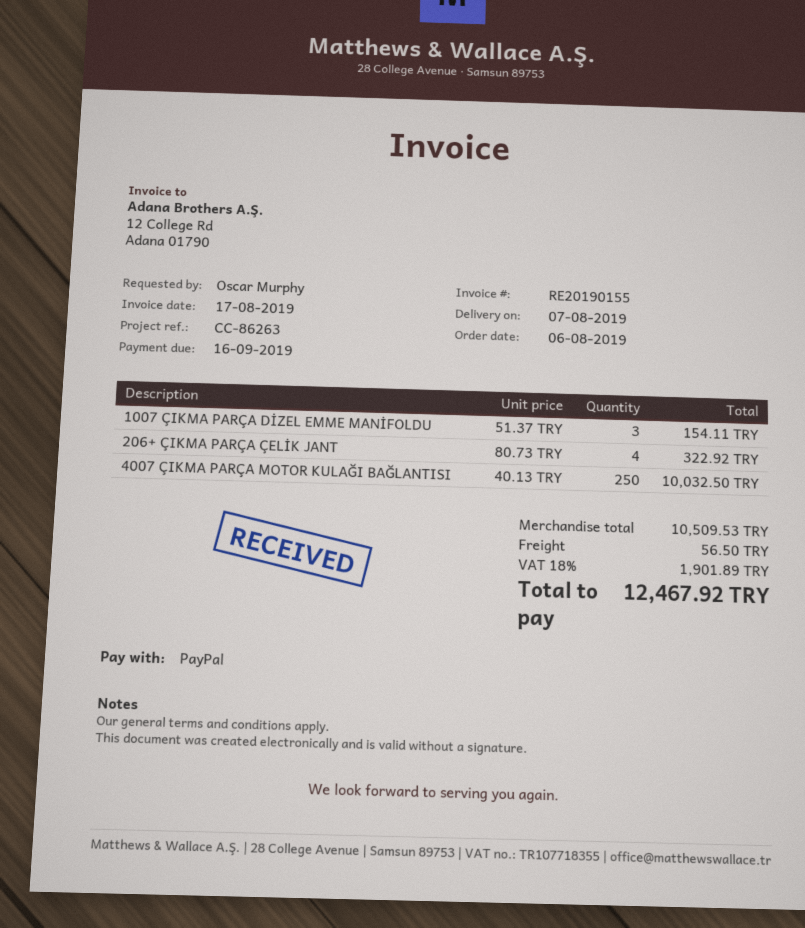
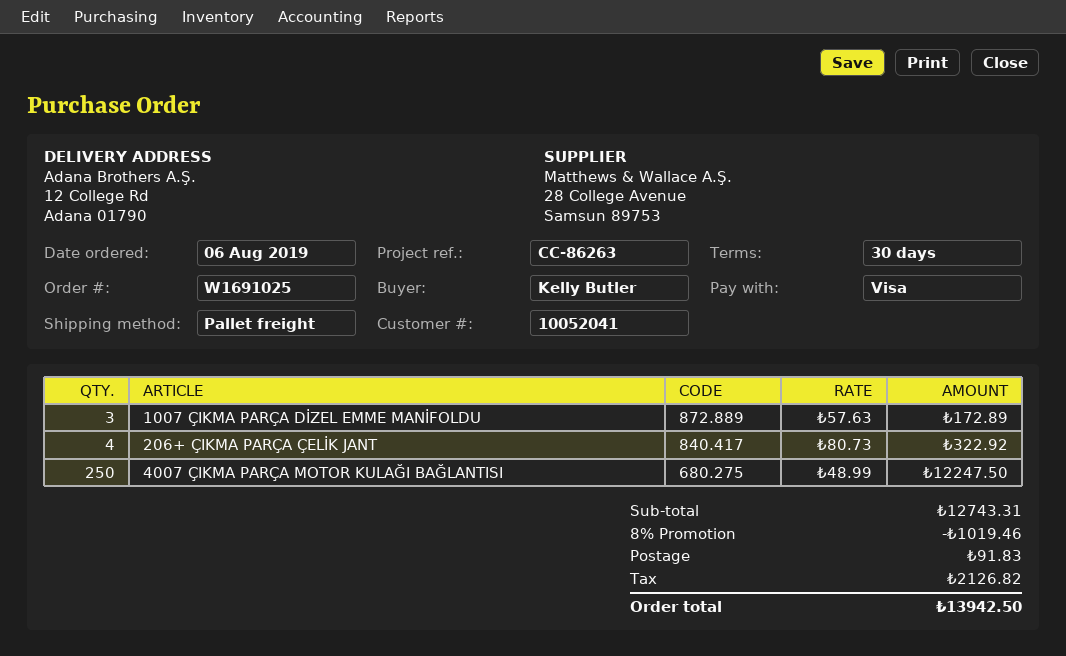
ordered by: Oscar Murphy -> Kelly Butler
payment method: PayPal -> Visa
1007 ÇIKMA PARÇA DİZEL EMME MANİFOLDU: 3 x 51.37 = 154.11 -> 3 x 57.63 = 172.89
4007 ÇIKMA PARÇA MOTOR KULAĞI BAĞLANTISI: 250 x 40.13 = 10032.50 -> 250 x 48.99 = 12247.50
subtotal: 10509.53 -> 12743.31
discount: none -> 8% = 1019.46
shipping: 56.50 -> 91.83
tax: 1901.89 -> 2126.82
total: 12467.92 -> 13942.50

